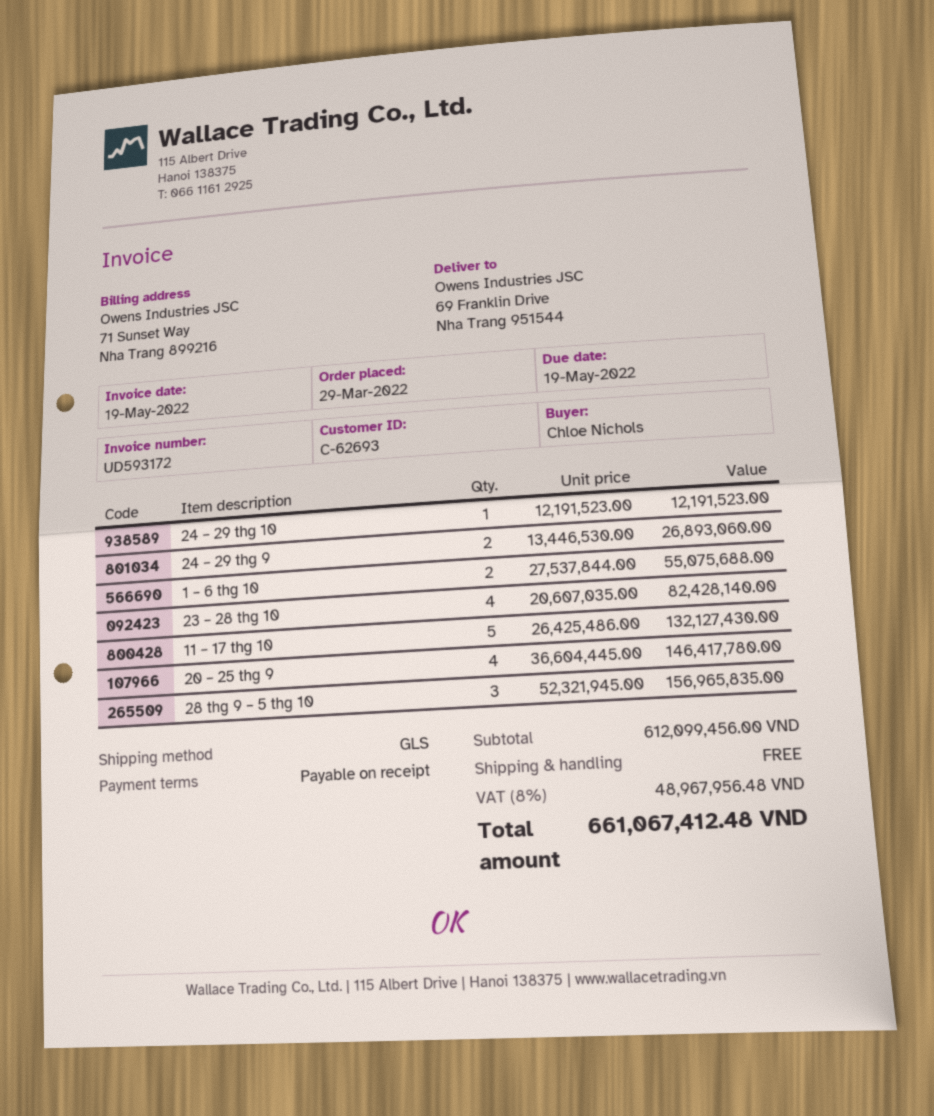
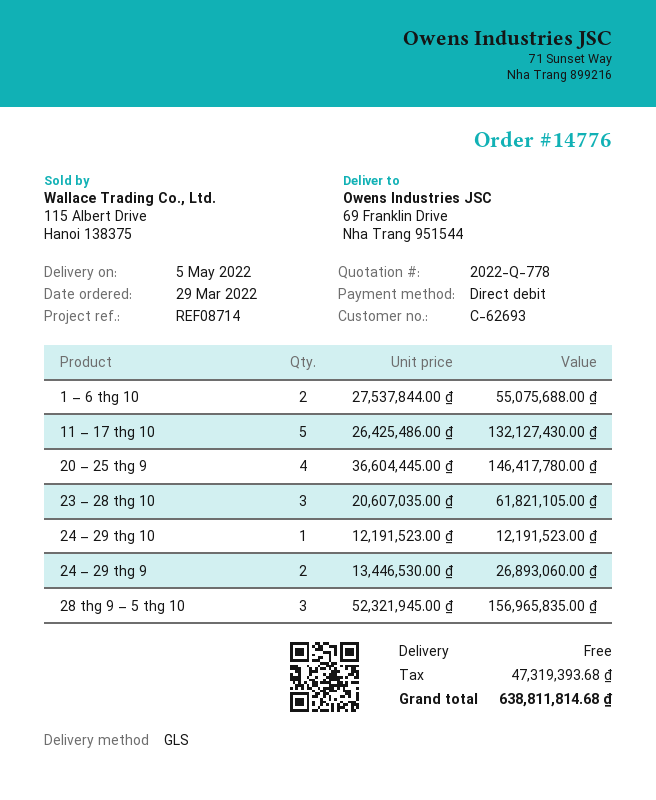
23 – 28 thg 10: 4 x 20607035.00 = 82428140.00 -> 3 x 20607035.00 = 61821105.00
tax: 48967956.48 -> 47319393.68
total: 661067412.48 -> 638811814.68

